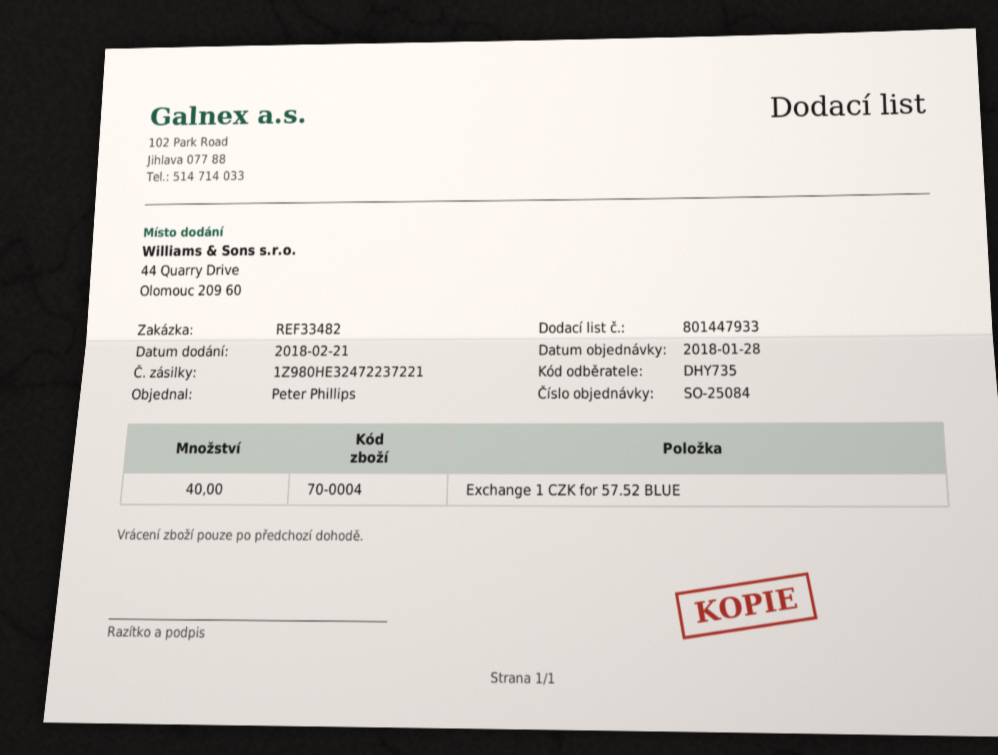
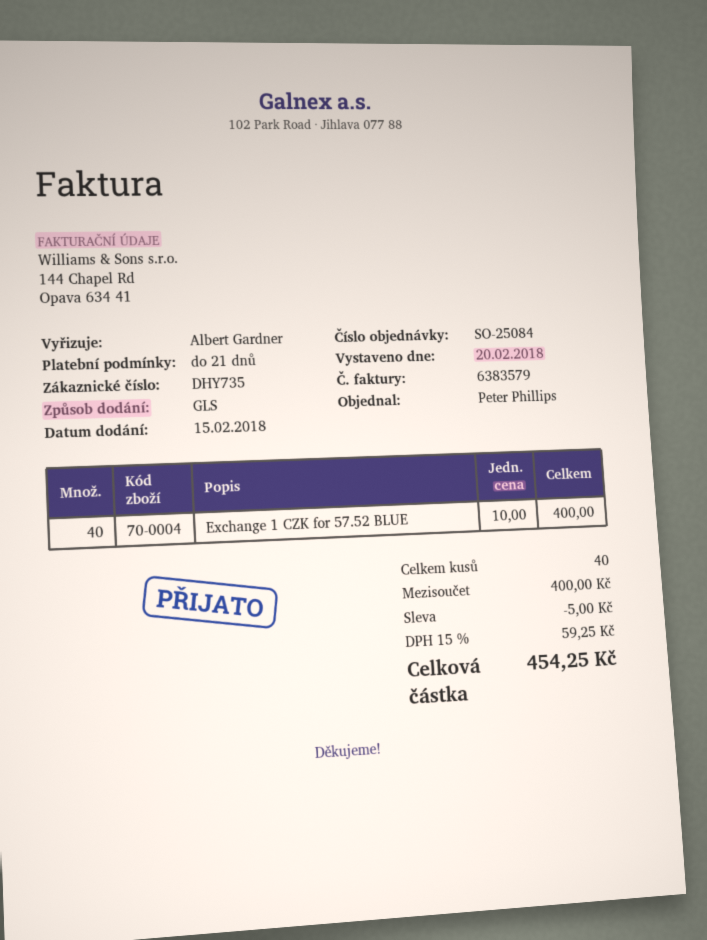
delivery date: 2018-02-21 -> 2018-02-15

